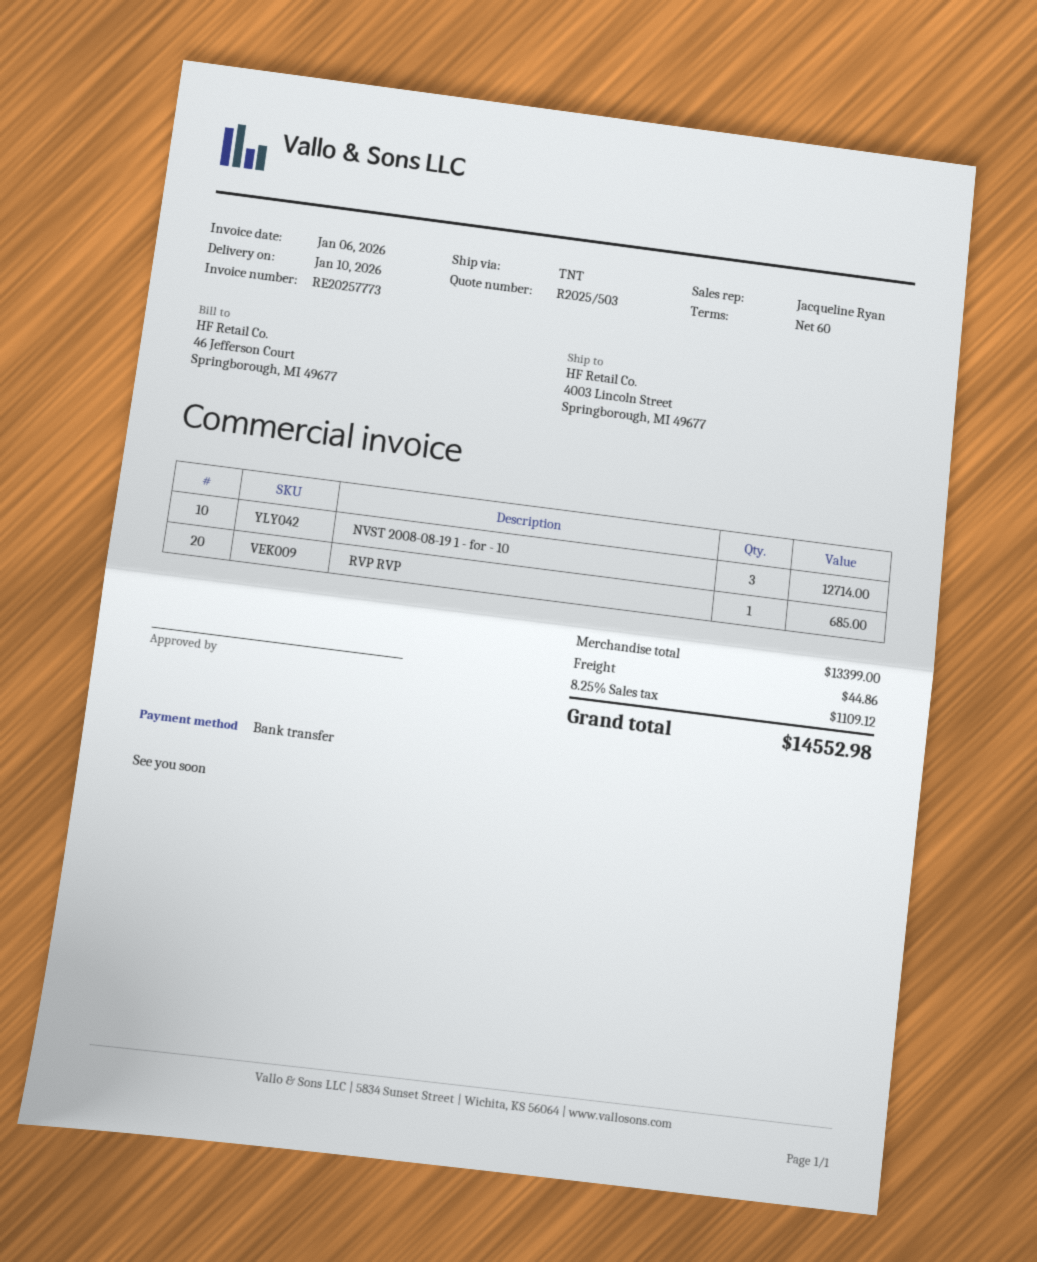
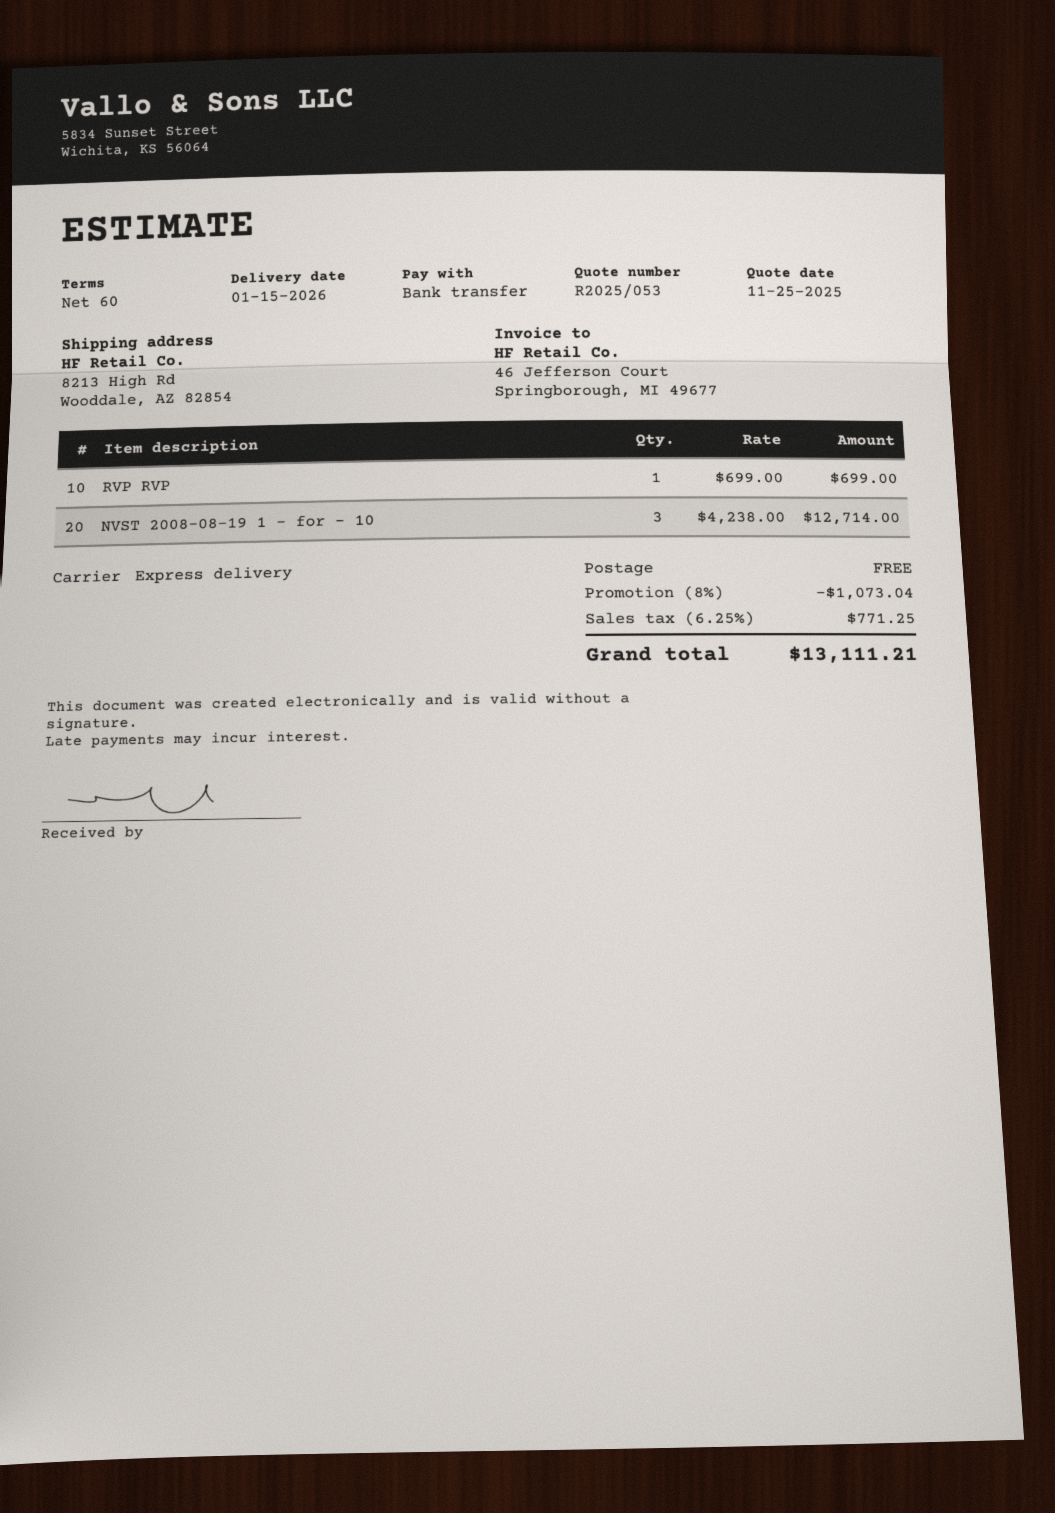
quote number: R2025/503 -> R2025/053
delivery date: 2026-01-10 -> 2026-01-15
shipping method: TNT -> express
ship to: 4003 Lincoln Street, Springborough, MI 49677 -> 8213 High Rd, Wooddale, AZ 82854
RVP RVP: 1 for 685.00 -> 1 for 699.00
discount: none -> 8% = 1073.04
shipping: 44.86 -> 0.00
tax: 8.25% = 1109.12 -> 6.25% = 771.25
total: 14552.98 -> 13111.21

